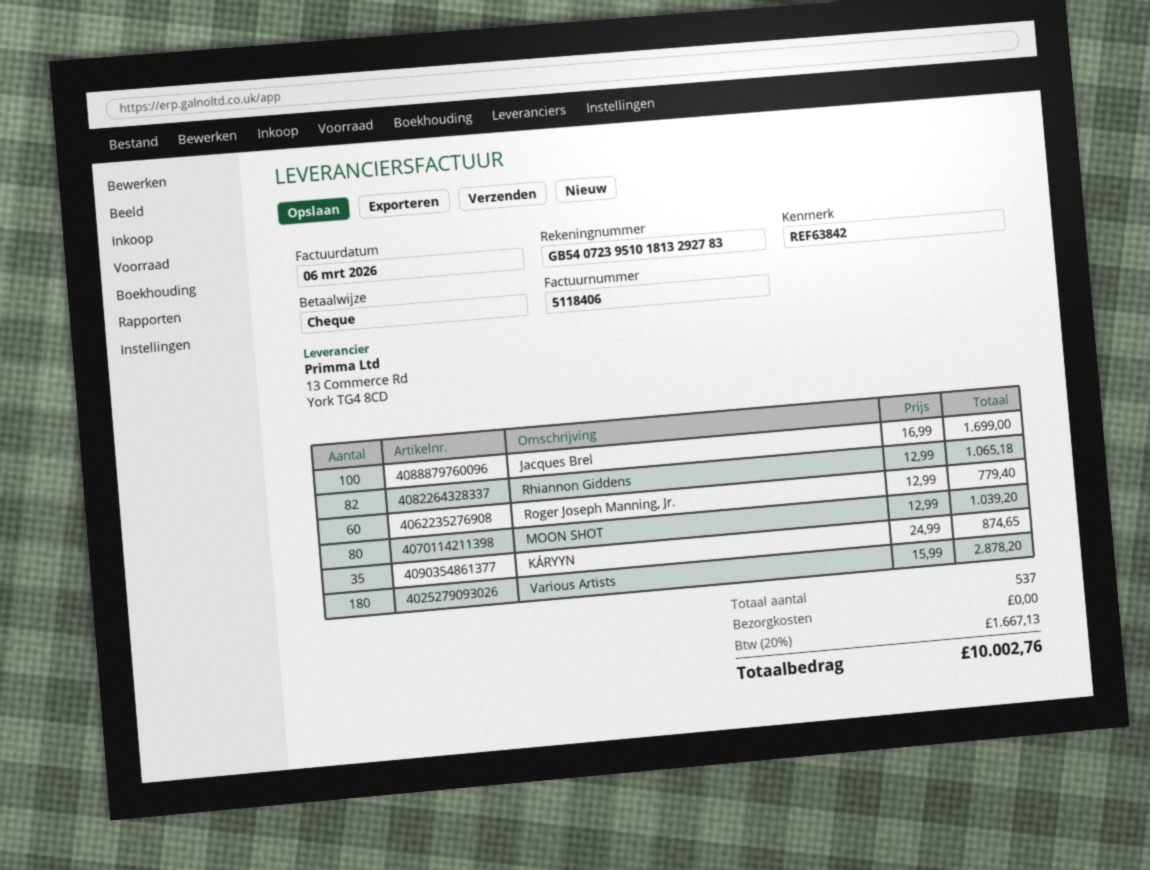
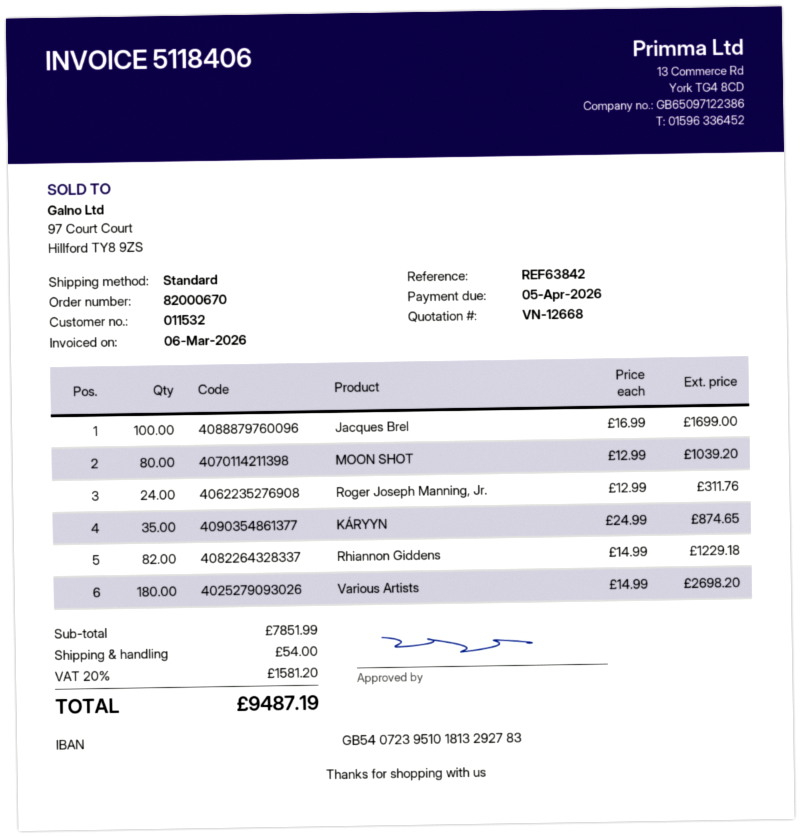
Rhiannon Giddens: 82 x 12.99 = 1065.18 -> 82 x 14.99 = 1229.18
Roger Joseph Manning, Jr.: 60 x 12.99 = 779.40 -> 24 x 12.99 = 311.76
Various Artists: 180 x 15.99 = 2878.20 -> 180 x 14.99 = 2698.20
shipping: 0.00 -> 54.00
tax: 20% = 1667.13 -> 20% = 1581.20
total: 10002.76 -> 9487.19

